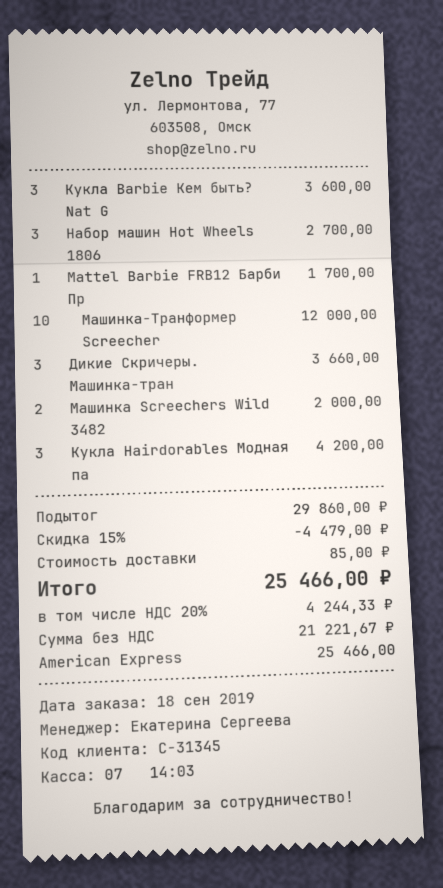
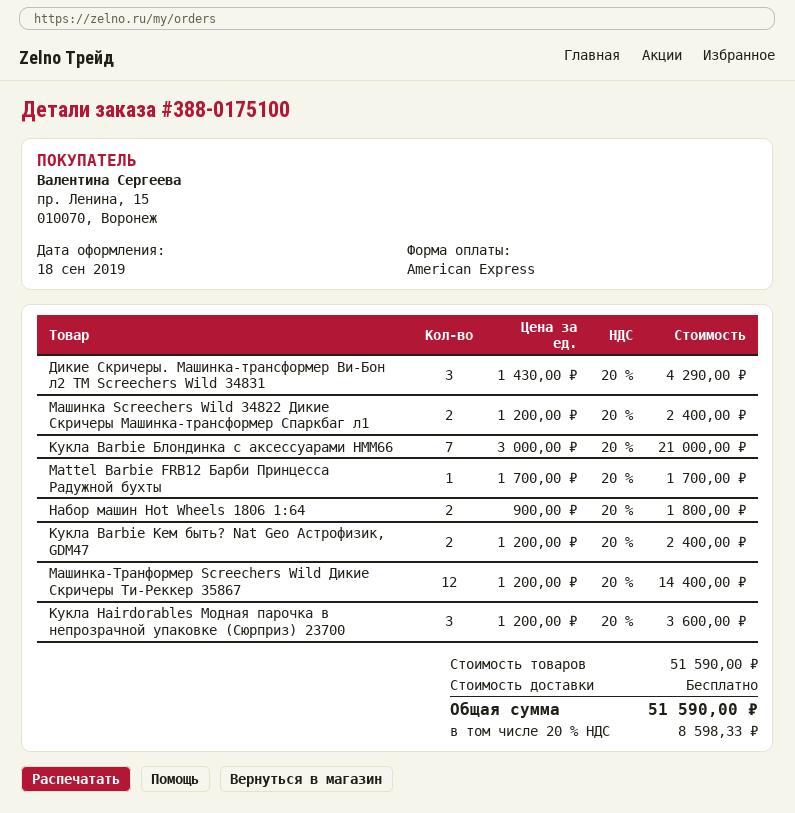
Кукла Barbie Кем быть? Nat G: 3 for 3600.00 -> 2 for 2400.00
Набор машин Hot Wheels 1806: 3 for 2700.00 -> 2 for 1800.00
Машинка-Транформер Screecher: 10 for 12000.00 -> 12 for 14400.00
Дикие Скричеры. Машинка-тран: 3 for 3660.00 -> 3 for 4290.00
Машинка Screechers Wild 3482: 2 for 2000.00 -> 2 for 2400.00
Кукла Hairdorables Модная па: 3 for 4200.00 -> 3 for 3600.00
Кукла Barbie Блондинка с аксессуарами HMM66: none -> 7 for 21000.00
subtotal: 29860.00 -> 51590.00
discount: 15% = 4479.00 -> none
shipping: 85.00 -> 0.00
tax: 20% = 4244.33 -> 20% = 8598.33
total: 25466.00 -> 51590.00

